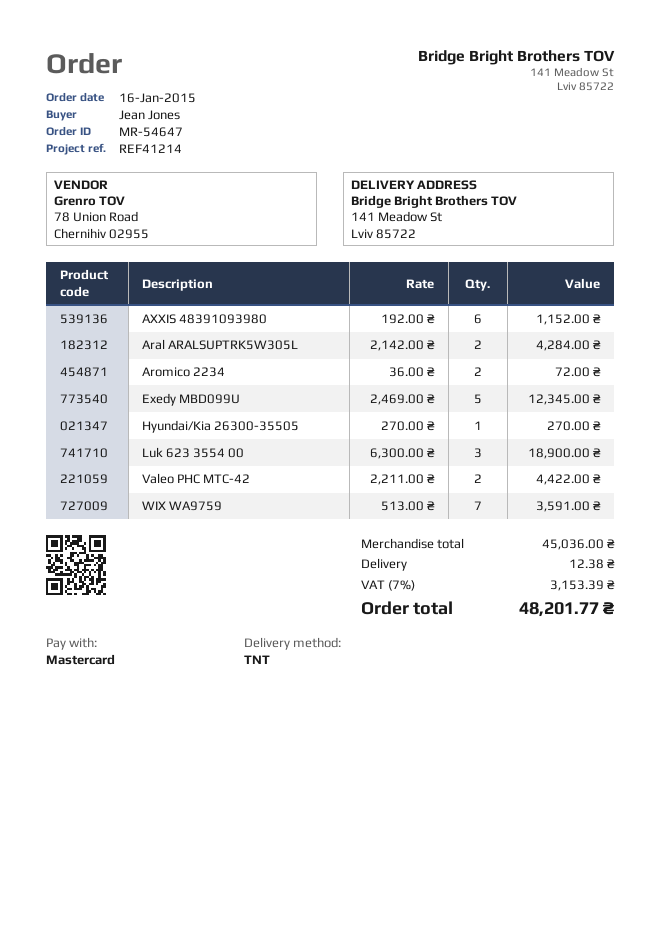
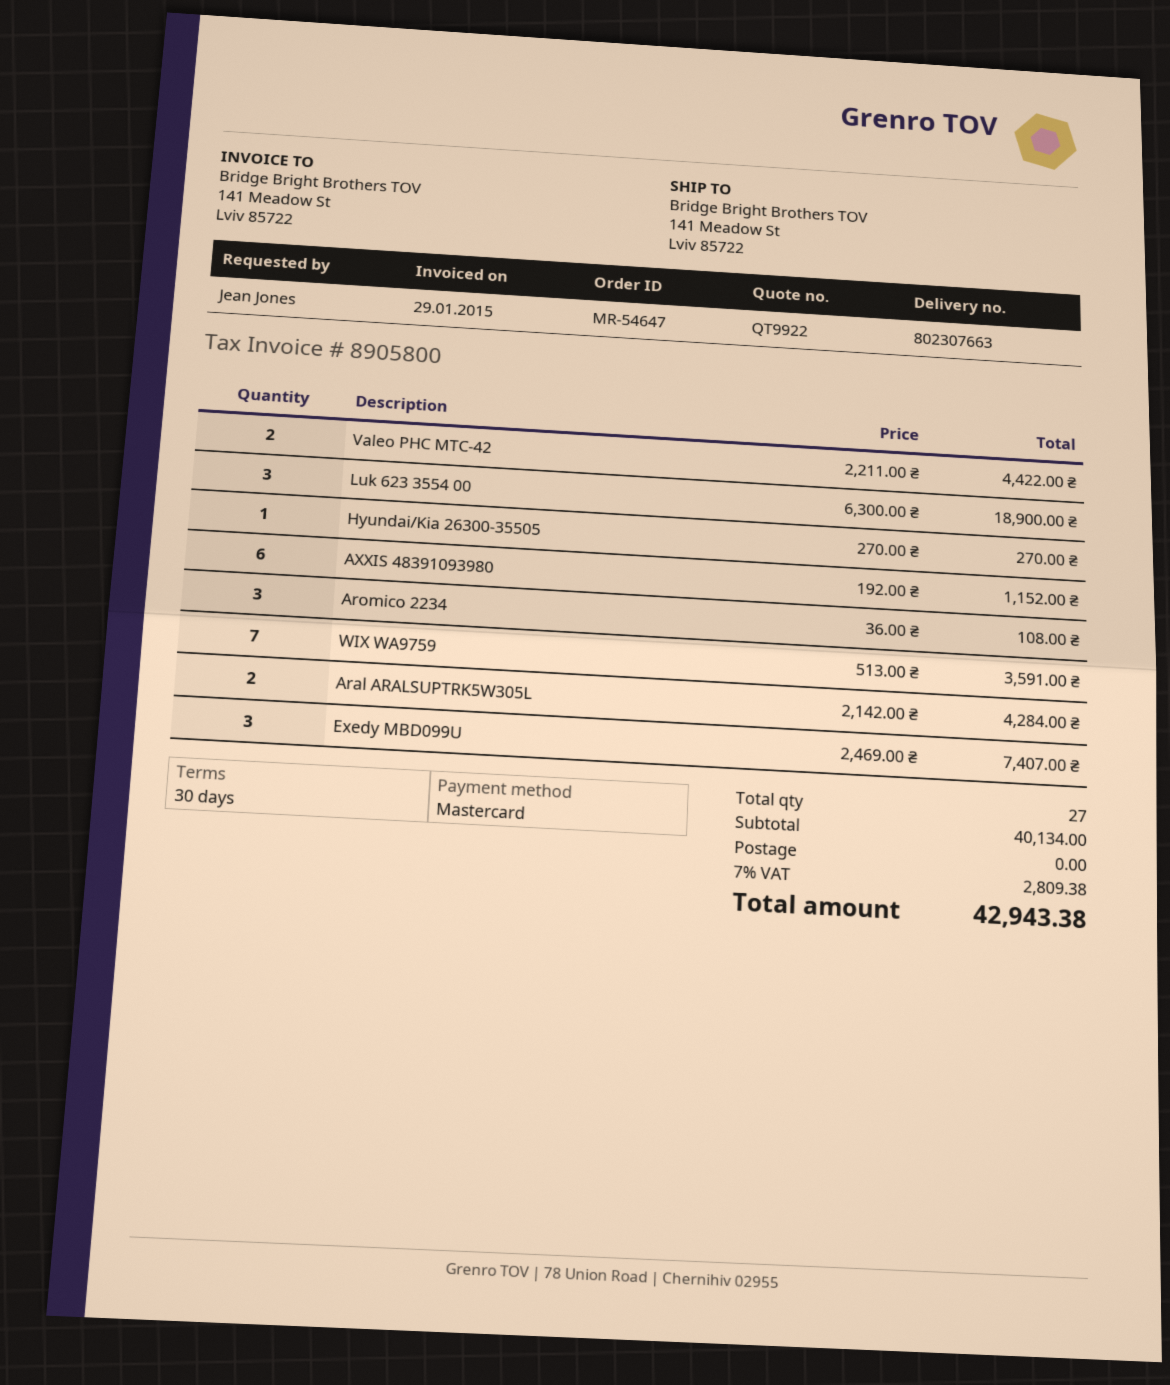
Aromico 2234: 2 x 36.00 = 72.00 -> 3 x 36.00 = 108.00
Exedy MBD099U: 5 x 2469.00 = 12345.00 -> 3 x 2469.00 = 7407.00
subtotal: 45036.00 -> 40134.00
shipping: 12.38 -> 0.00
tax: 7% = 3153.39 -> 7% = 2809.38
total: 48201.77 -> 42943.38

